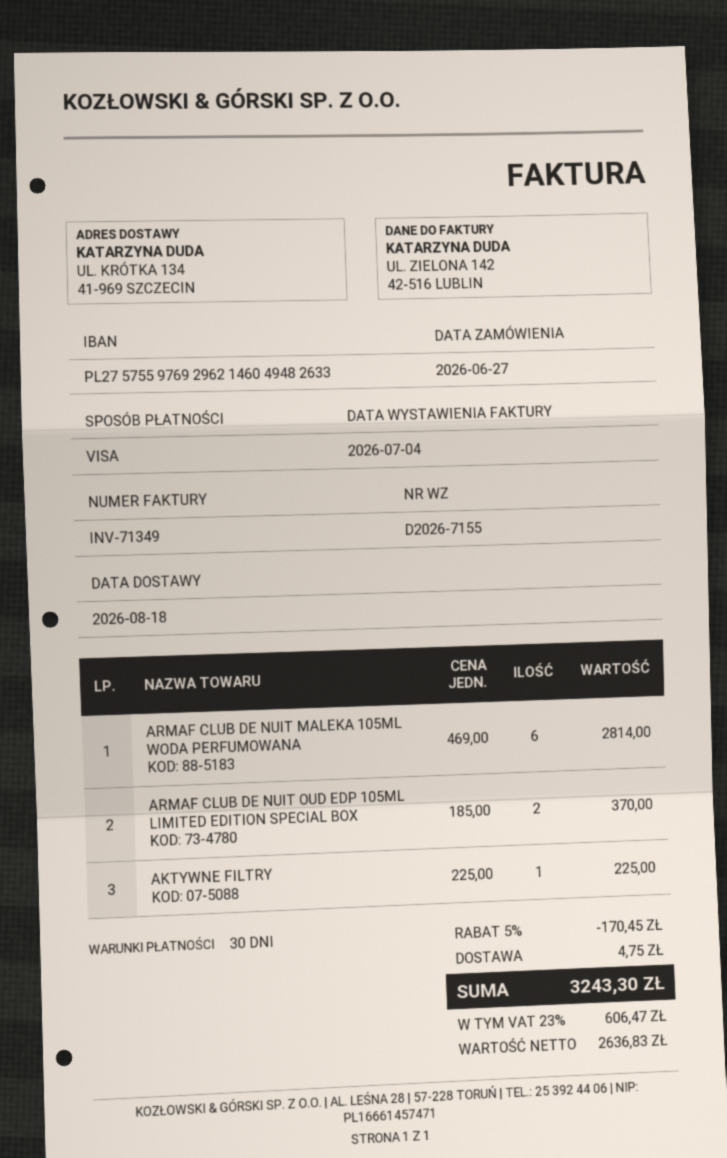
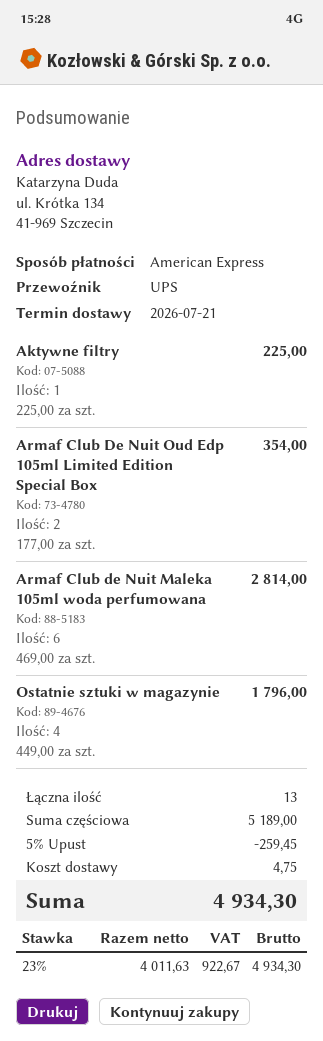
delivery date: 2026-08-18 -> 2026-07-21
payment method: Visa -> American Express
ARMAF CLUB DE NUIT OUD EDP 105ML LIMITED EDITION SPECIAL BOX: 2 x 185.00 = 370.00 -> 2 x 177.00 = 354.00
Ostatnie sztuki w magazynie: none -> 4 x 449.00 = 1796.00
discount: 5% = 170.45 -> 5% = 259.45
net: 2636.83 -> 4011.63
tax: 23% = 606.47 -> 23% = 922.67
total: 3243.30 -> 4934.30

